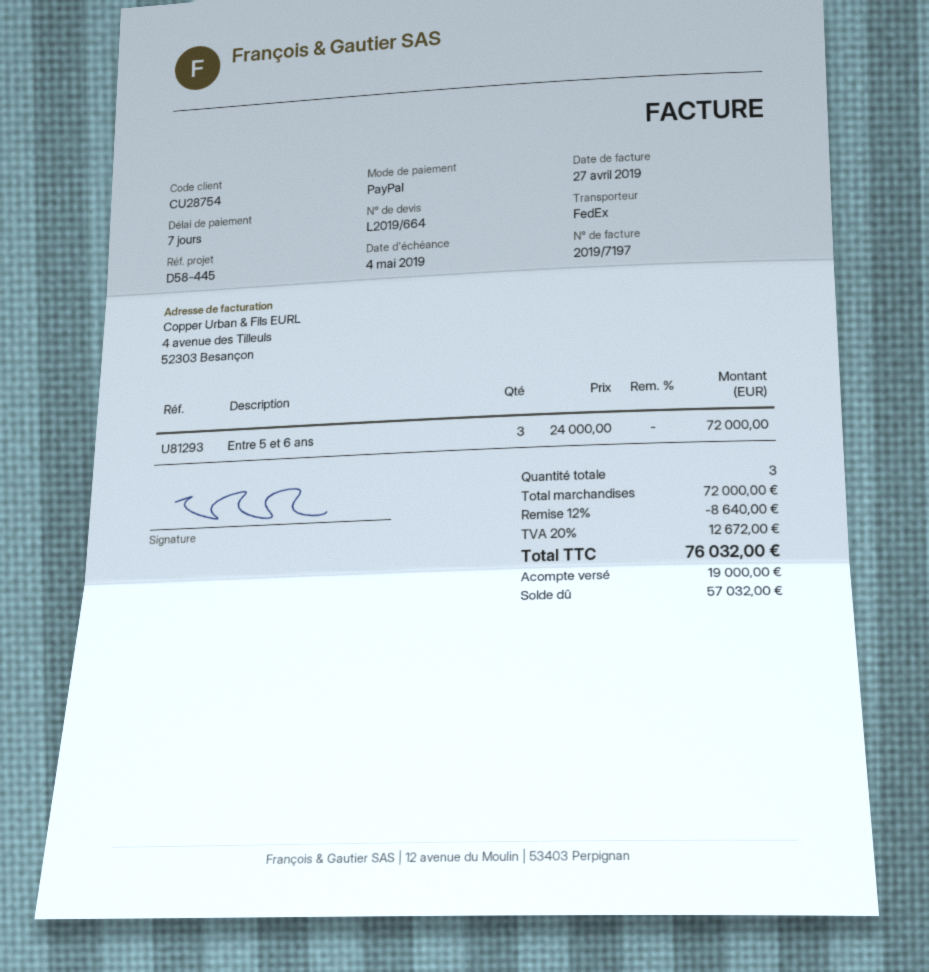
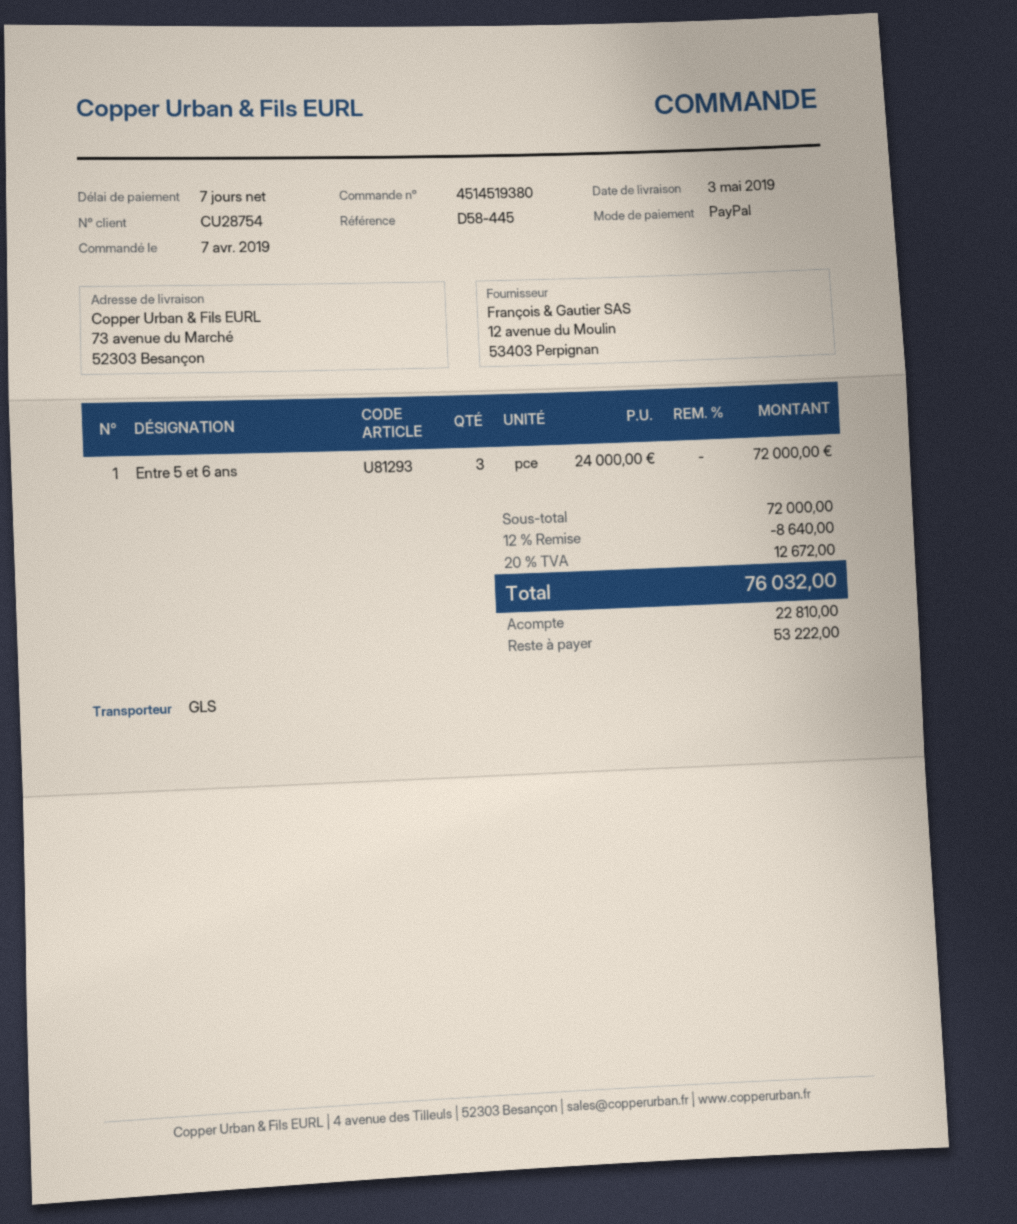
shipping method: FedEx -> GLS
deposit: 19000.00 -> 22810.00
balance: 57032.00 -> 53222.00

